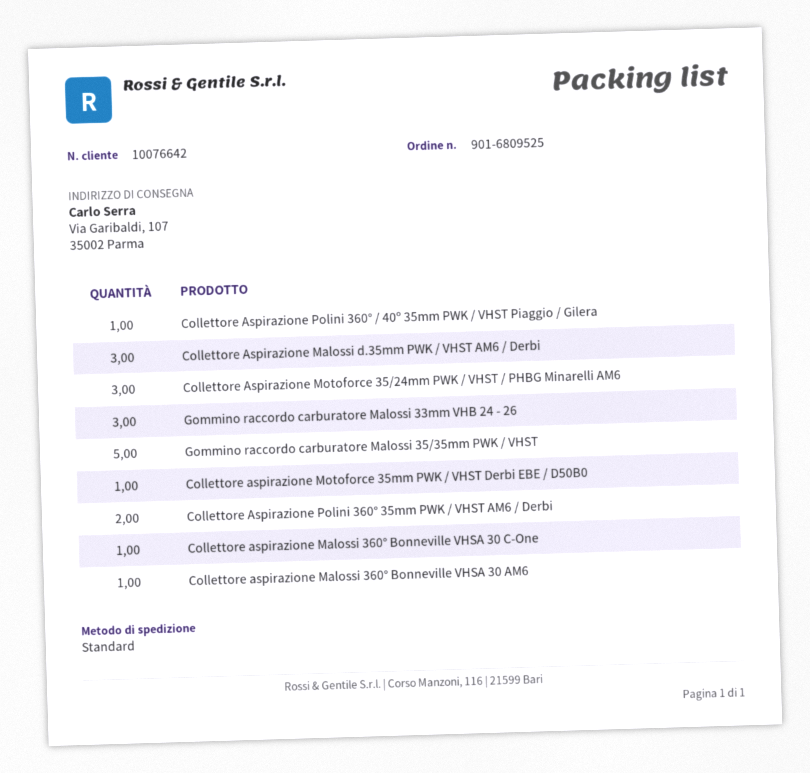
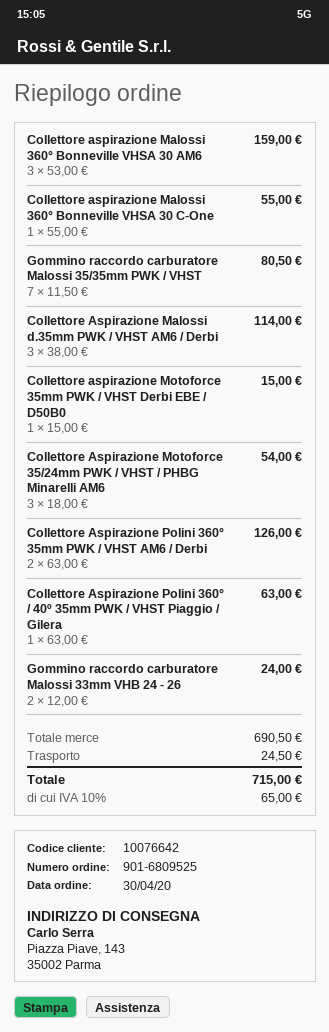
ship to: Via Garibaldi, 107, 35002 Parma -> Piazza Piave, 143, 35002 Parma
Gommino raccordo carburatore Malossi 33mm VHB 24 - 26: 3 -> 2
Gommino raccordo carburatore Malossi 35/35mm PWK / VHST: 5 -> 7
Collettore aspirazione Malossi 360° Bonneville VHSA 30 AM6: 1 -> 3

